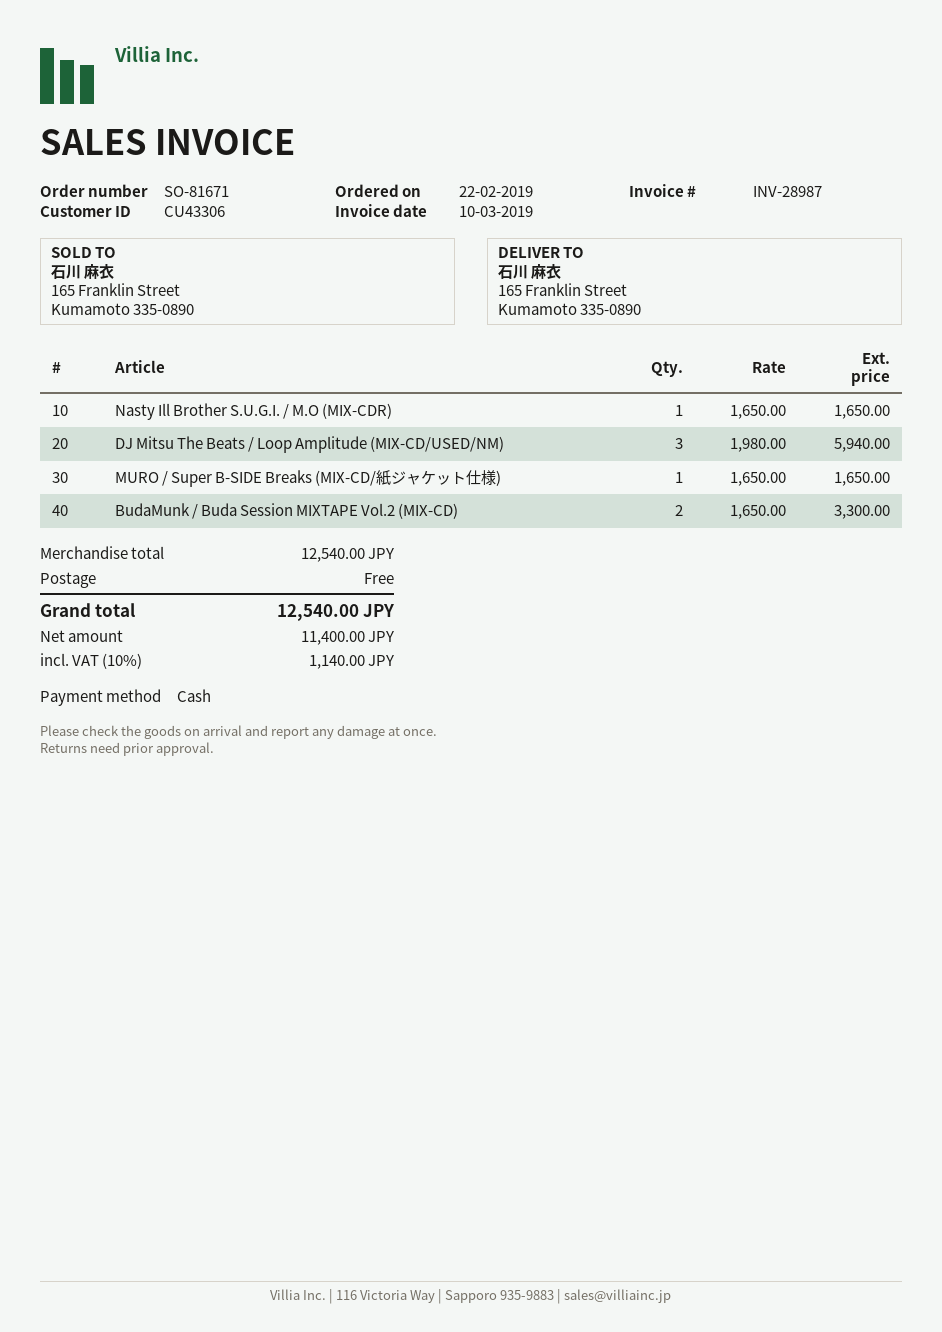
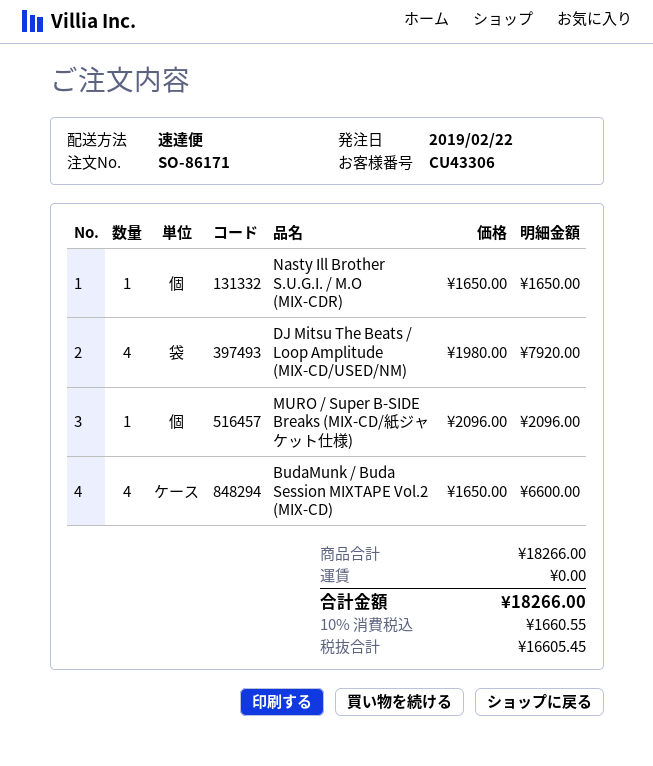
order number: SO-81671 -> SO-86171
DJ Mitsu The Beats / Loop Amplitude (MIX-CD/USED/NM): 3 x 1980.00 = 5940.00 -> 4 x 1980.00 = 7920.00
MURO / Super B-SIDE Breaks (MIX-CD/紙ジャケット仕様): 1 x 1650.00 = 1650.00 -> 1 x 2096.00 = 2096.00
BudaMunk / Buda Session MIXTAPE Vol.2 (MIX-CD): 2 x 1650.00 = 3300.00 -> 4 x 1650.00 = 6600.00
subtotal: 12540.00 -> 18266.00
net: 11400.00 -> 16605.45
tax: 10% = 1140.00 -> 10% = 1660.55
total: 12540.00 -> 18266.00

